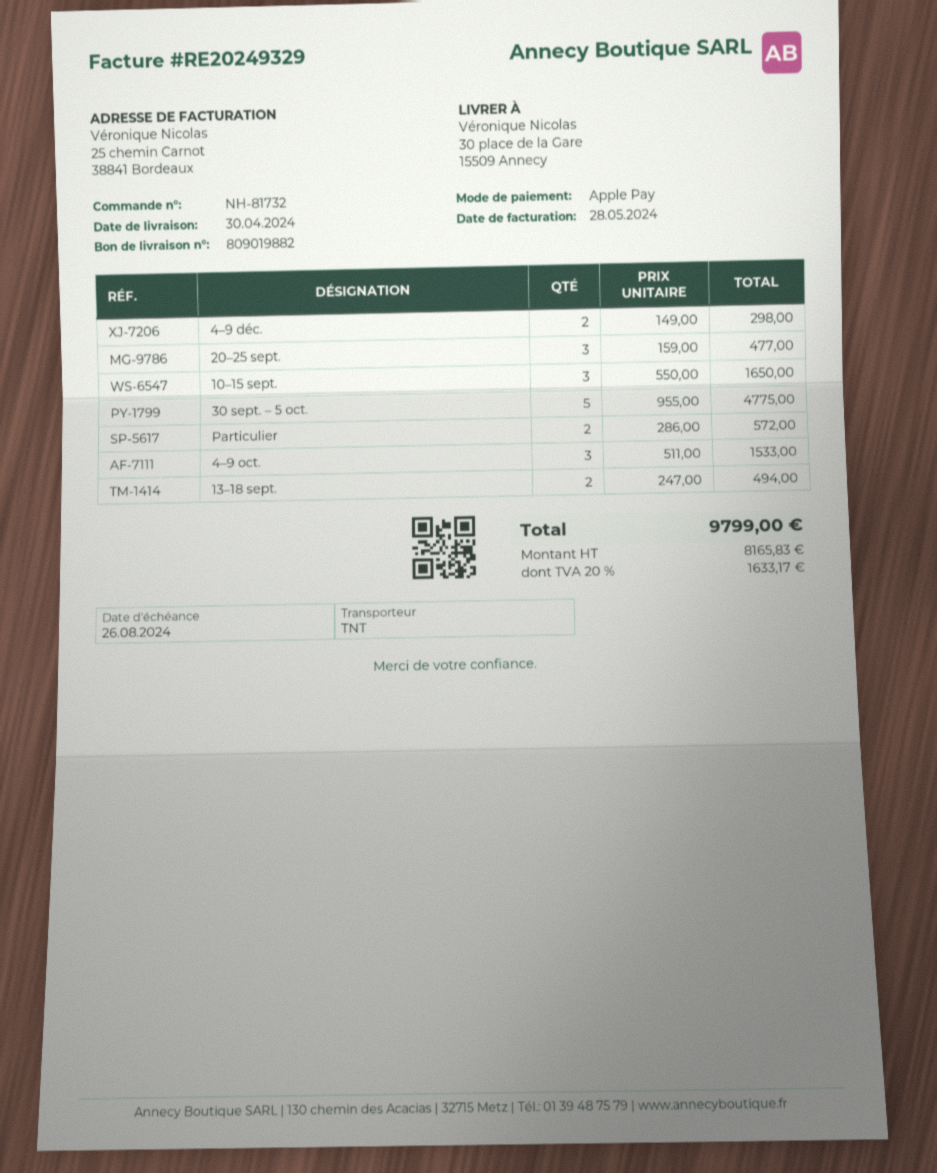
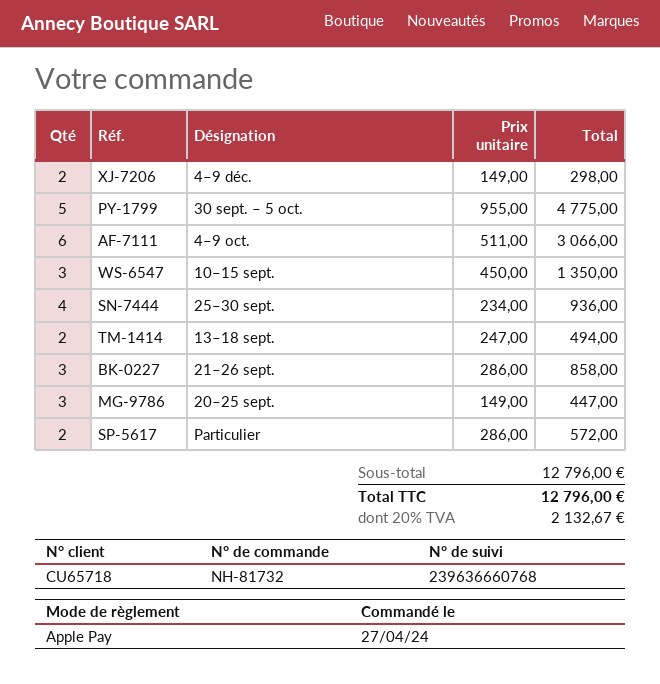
20–25 sept.: 3 x 159.00 = 477.00 -> 3 x 149.00 = 447.00
10–15 sept.: 3 x 550.00 = 1650.00 -> 3 x 450.00 = 1350.00
4–9 oct.: 3 x 511.00 = 1533.00 -> 6 x 511.00 = 3066.00
25–30 sept.: none -> 4 x 234.00 = 936.00
21–26 sept.: none -> 3 x 286.00 = 858.00
tax: 20% = 1633.17 -> 20% = 2132.67
total: 9799.00 -> 12796.00

